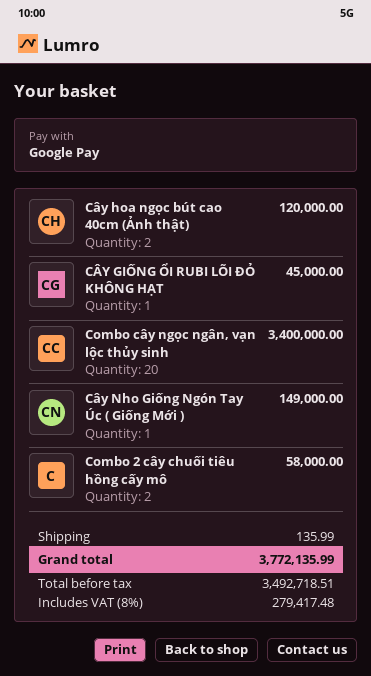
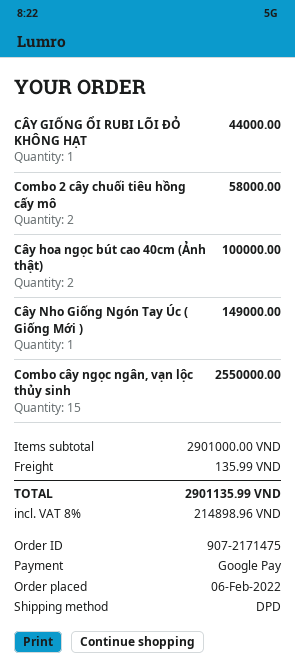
Cây hoa ngọc bút cao 40cm (Ảnh thật): 2 for 120000.00 -> 2 for 100000.00
CÂY GIỐNG ỔI RUBI LÕI ĐỎ KHÔNG HẠT: 1 for 45000.00 -> 1 for 44000.00
Combo cây ngọc ngân, vạn lộc thủy sinh: 20 for 3400000.00 -> 15 for 2550000.00
tax: 8% = 279417.48 -> 8% = 214898.96
total: 3772135.99 -> 2901135.99

